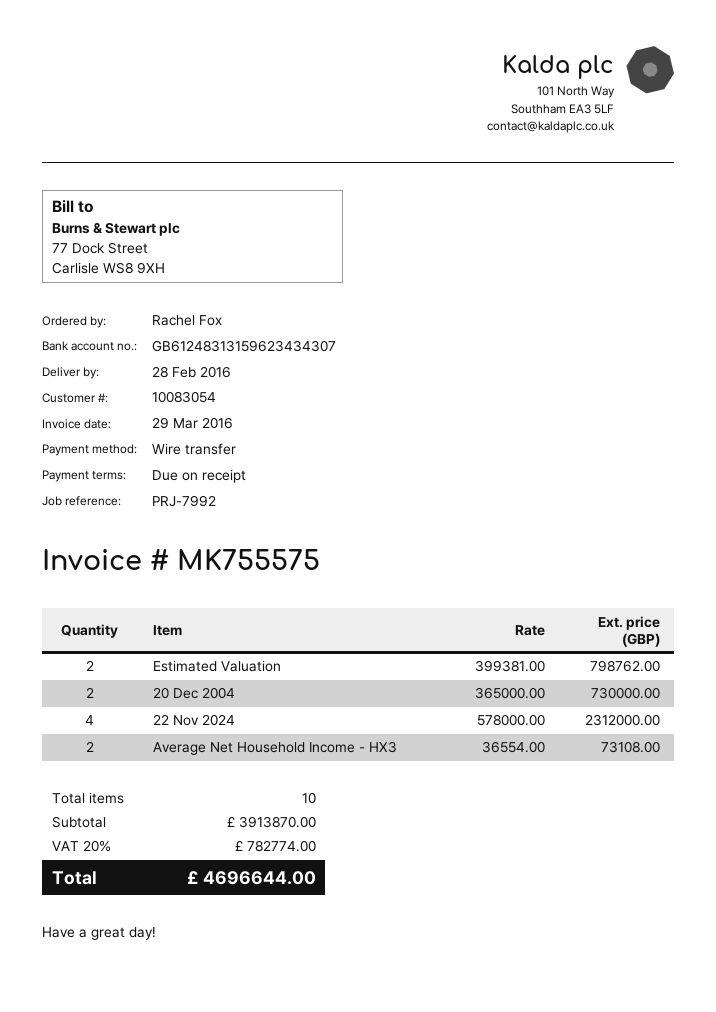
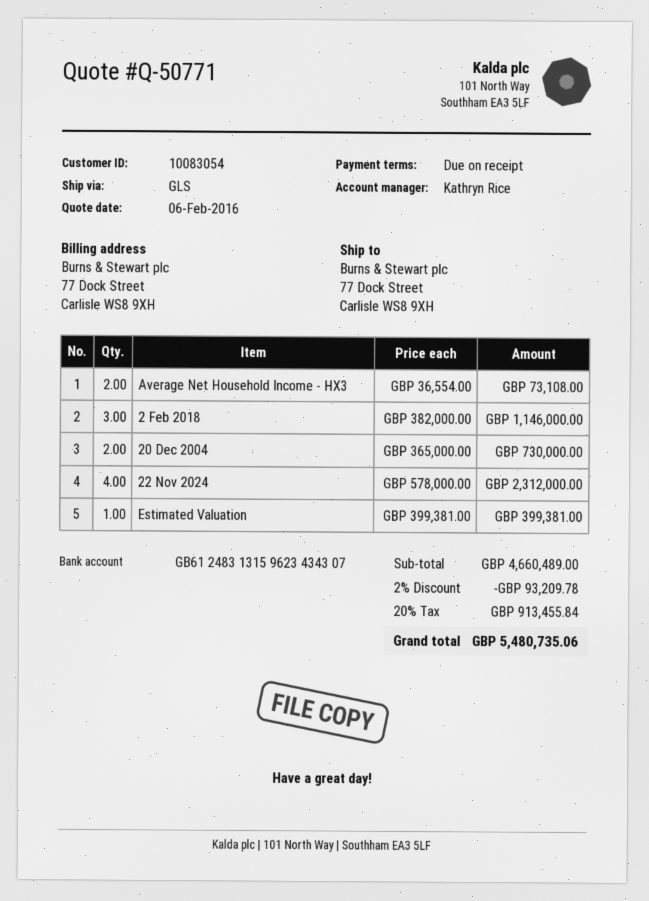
Estimated Valuation: 2 x 399381.00 = 798762.00 -> 1 x 399381.00 = 399381.00
2 Feb 2018: none -> 3 x 382000.00 = 1146000.00
subtotal: 3913870.00 -> 4660489.00
discount: none -> 2% = 93209.78
tax: 20% = 782774.00 -> 20% = 913455.84
total: 4696644.00 -> 5480735.06

